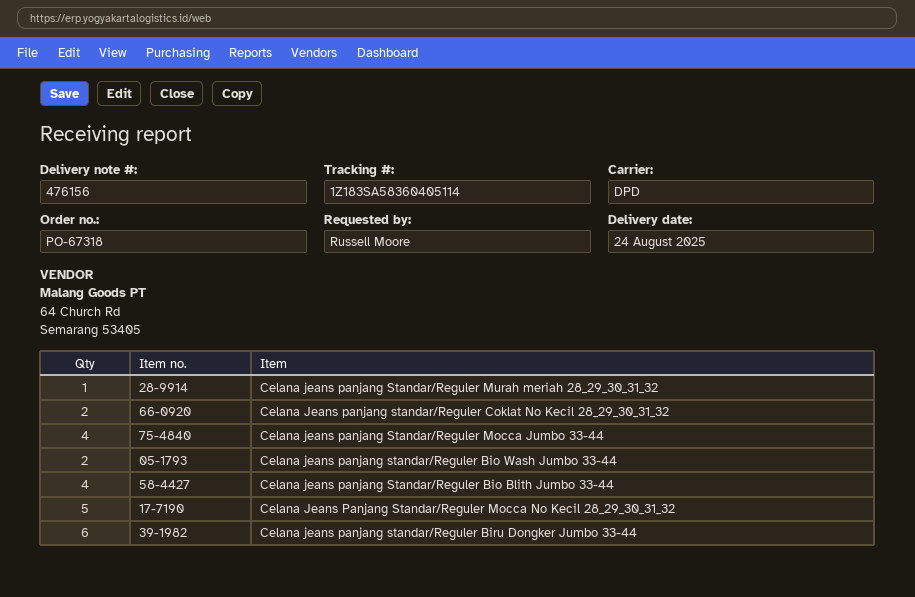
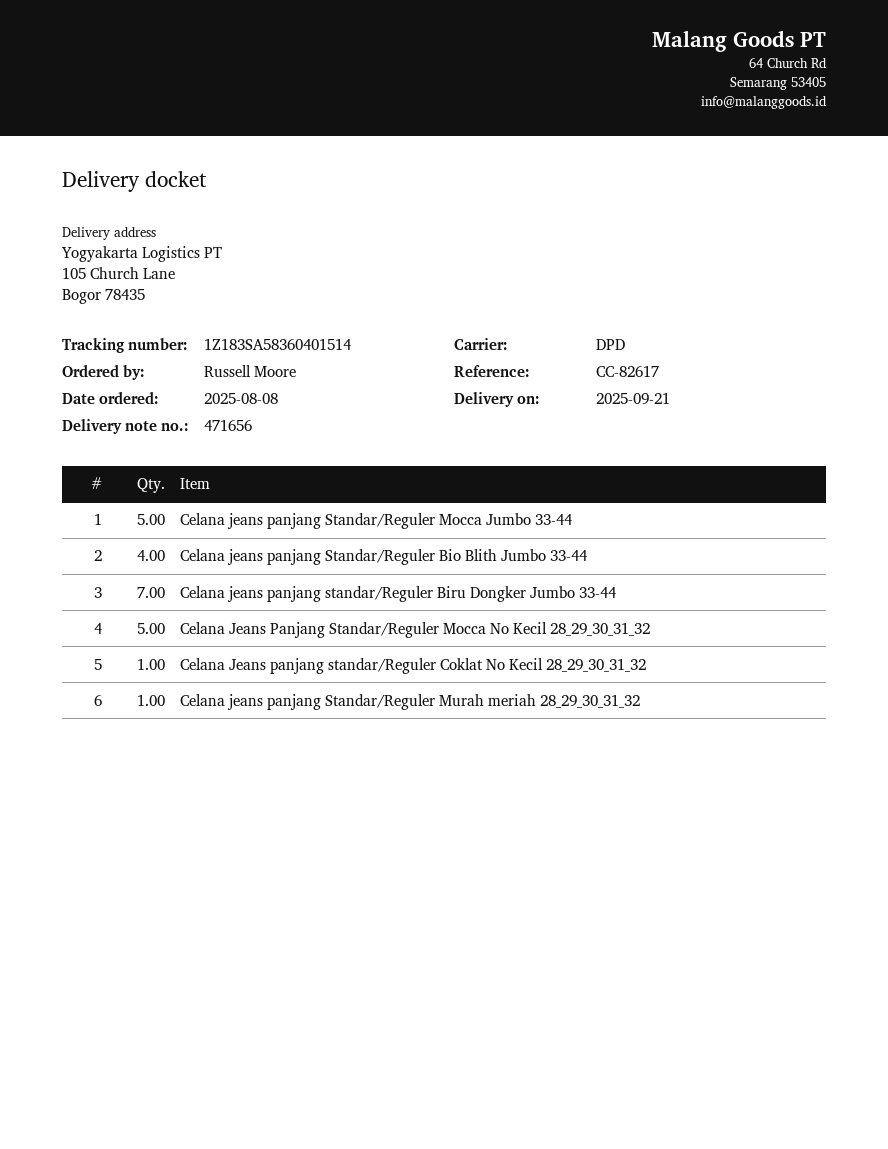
delivery note number: 476156 -> 471656
delivery date: 2025-08-24 -> 2025-09-21
tracking number: 1Z183SA58360405114 -> 1Z183SA58360401514
Celana Jeans panjang standar/Reguler Coklat No Kecil 28_29_30_31_32: 2 -> 1
Celana jeans panjang Standar/Reguler Mocca Jumbo 33-44: 4 -> 5
Celana jeans panjang standar/Reguler Bio Wash Jumbo 33-44: 2 -> none
Celana jeans panjang standar/Reguler Biru Dongker Jumbo 33-44: 6 -> 7

